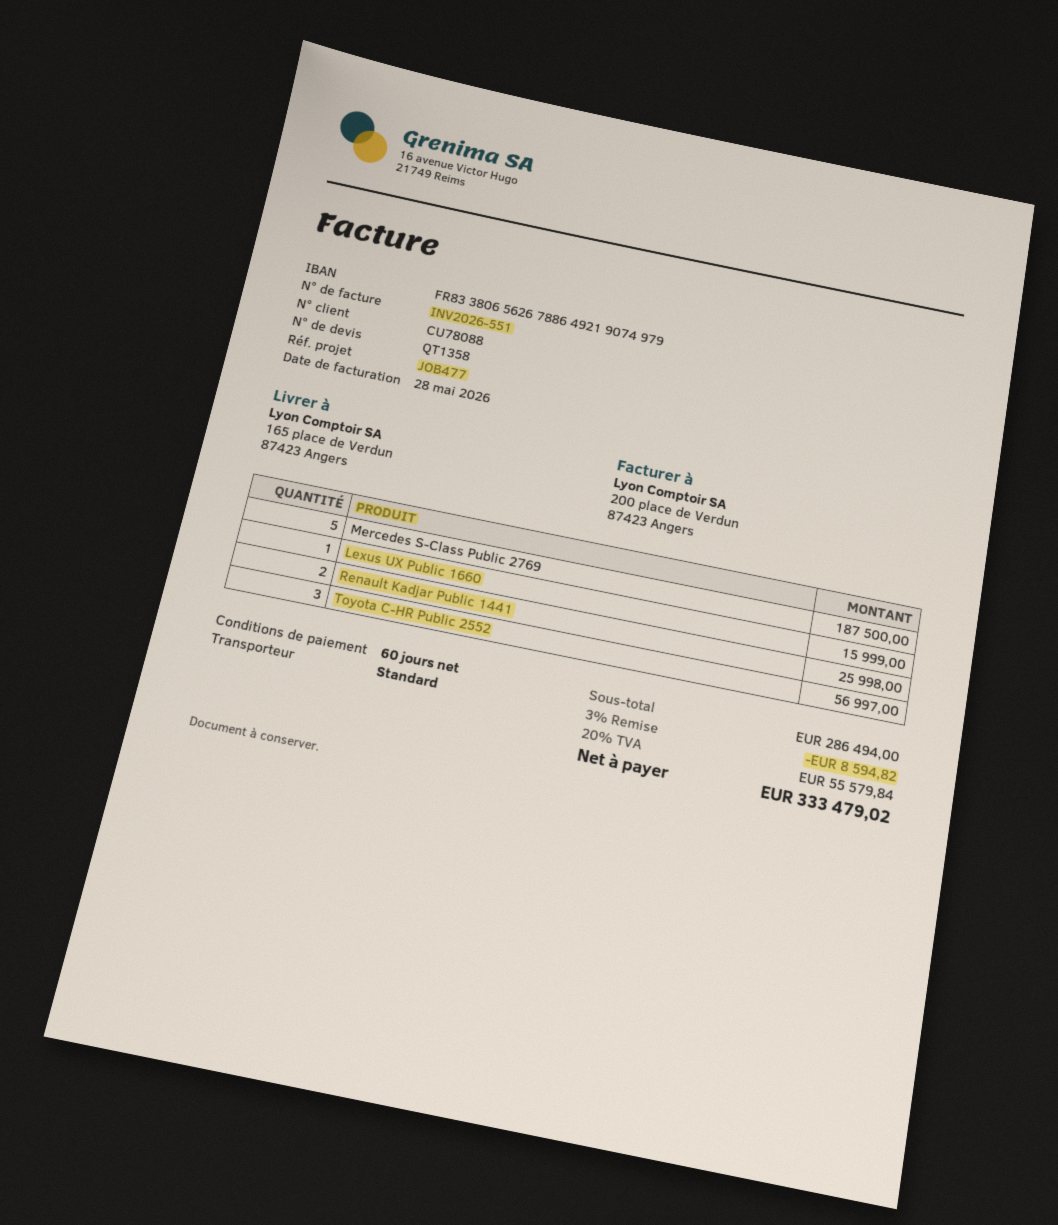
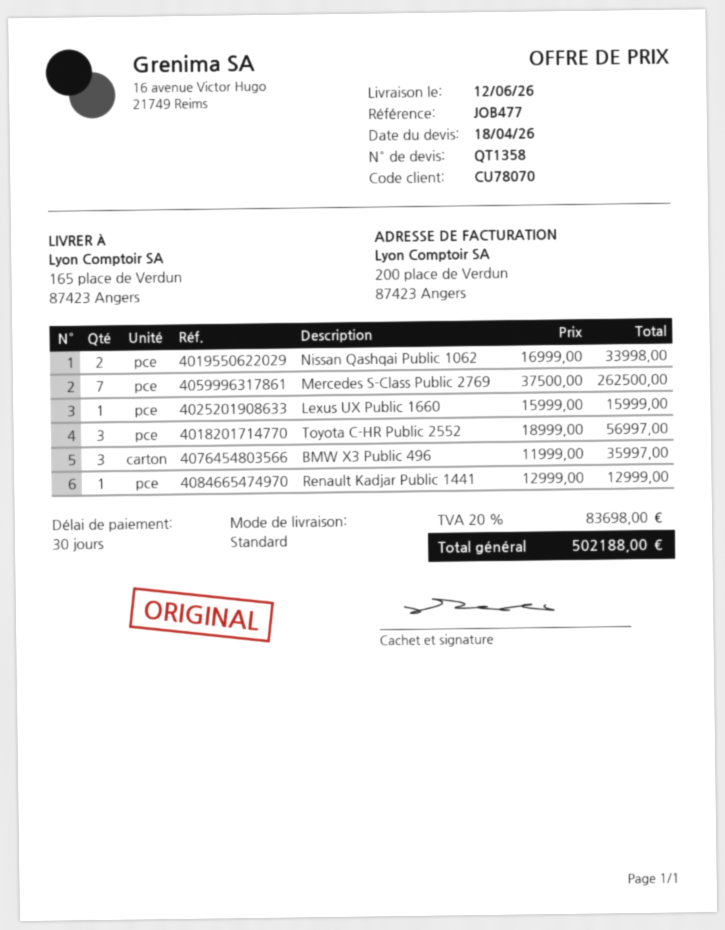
payment terms: 60 days -> 30 days
customer number: CU78088 -> CU78070
Mercedes S-Class Public 2769: 5 for 187500.00 -> 7 for 262500.00
Renault Kadjar Public 1441: 2 for 25998.00 -> 1 for 12999.00
Nissan Qashqai Public 1062: none -> 2 for 33998.00
BMW X3 Public 496: none -> 3 for 35997.00
discount: 3% = 8594.82 -> none
tax: 20% = 55579.84 -> 20% = 83698.00
total: 333479.02 -> 502188.00

